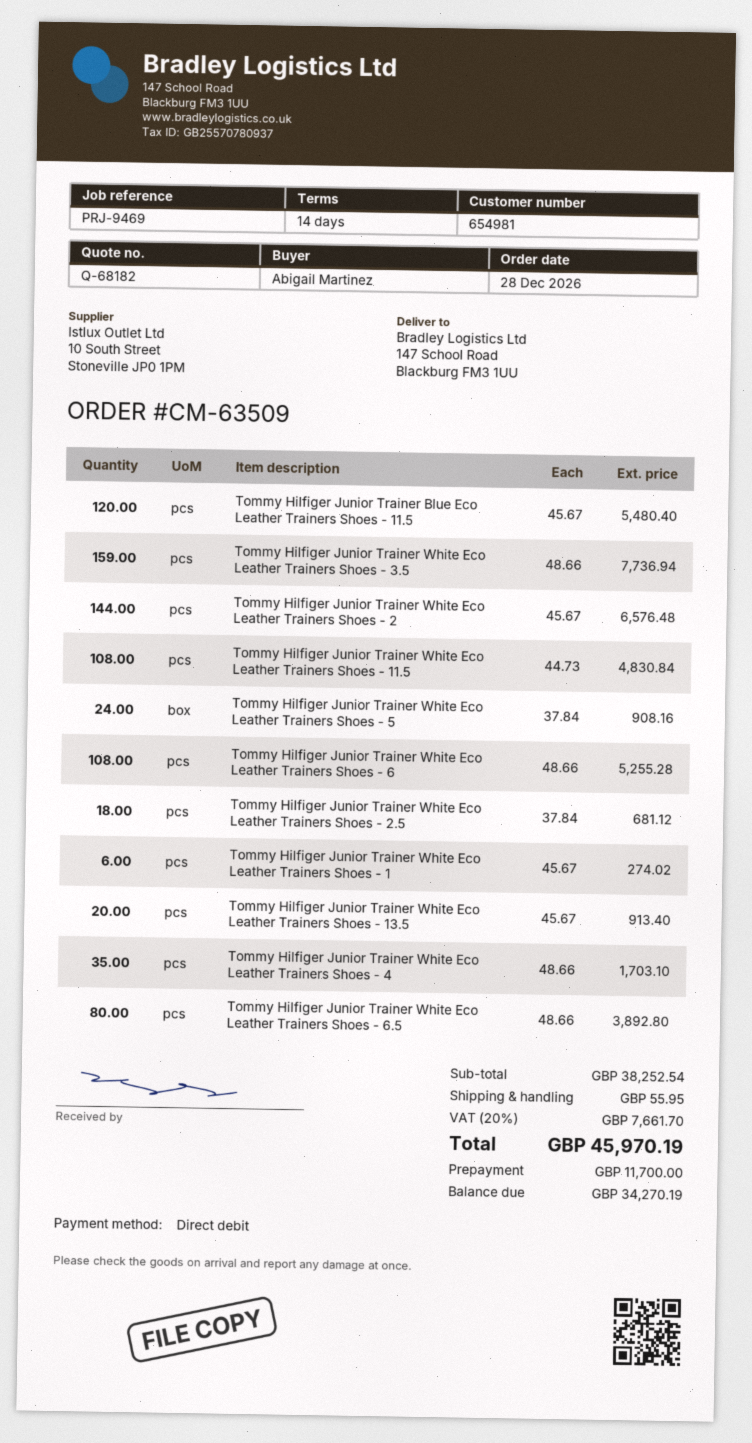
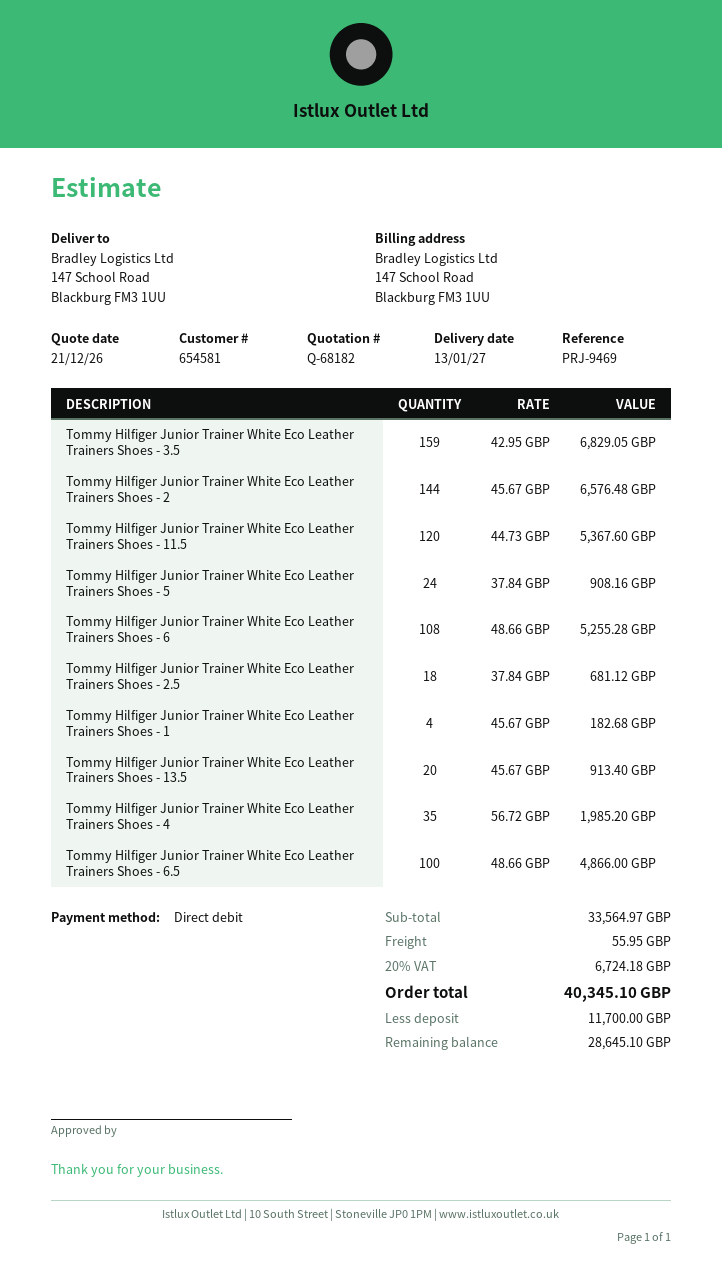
customer number: 654981 -> 654581
Tommy Hilfiger Junior Trainer Blue Eco Leather Trainers Shoes - 11.5: 120 x 45.67 = 5480.40 -> none
Tommy Hilfiger Junior Trainer White Eco Leather Trainers Shoes - 3.5: 159 x 48.66 = 7736.94 -> 159 x 42.95 = 6829.05
Tommy Hilfiger Junior Trainer White Eco Leather Trainers Shoes - 11.5: 108 x 44.73 = 4830.84 -> 120 x 44.73 = 5367.60
Tommy Hilfiger Junior Trainer White Eco Leather Trainers Shoes - 1: 6 x 45.67 = 274.02 -> 4 x 45.67 = 182.68
Tommy Hilfiger Junior Trainer White Eco Leather Trainers Shoes - 4: 35 x 48.66 = 1703.10 -> 35 x 56.72 = 1985.20
Tommy Hilfiger Junior Trainer White Eco Leather Trainers Shoes - 6.5: 80 x 48.66 = 3892.80 -> 100 x 48.66 = 4866.00
subtotal: 38252.54 -> 33564.97
tax: 20% = 7661.70 -> 20% = 6724.18
total: 45970.19 -> 40345.10
balance: 34270.19 -> 28645.10

